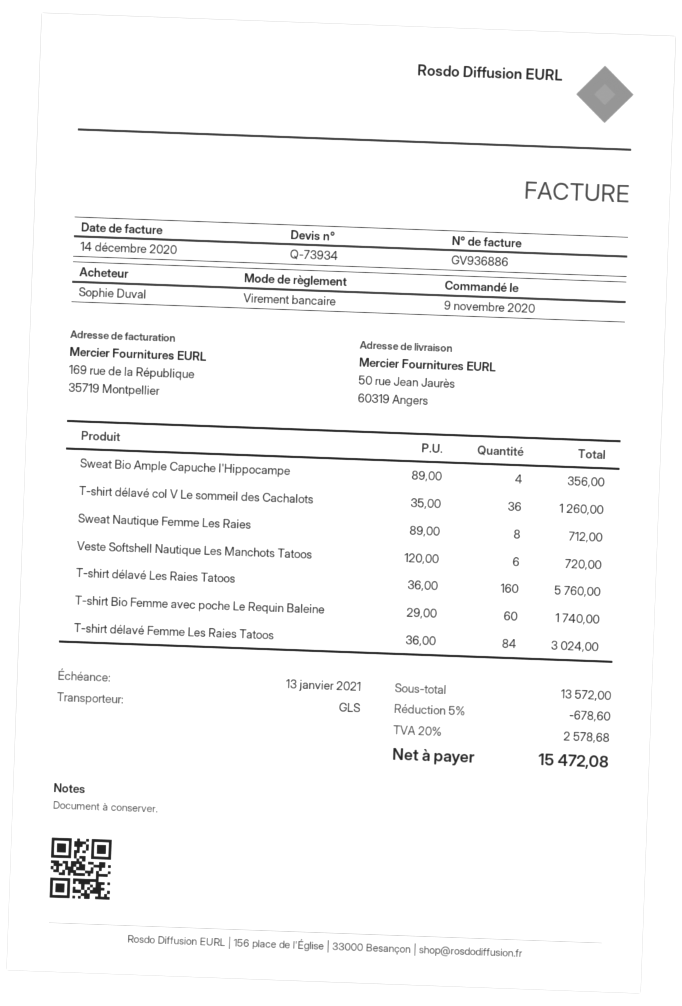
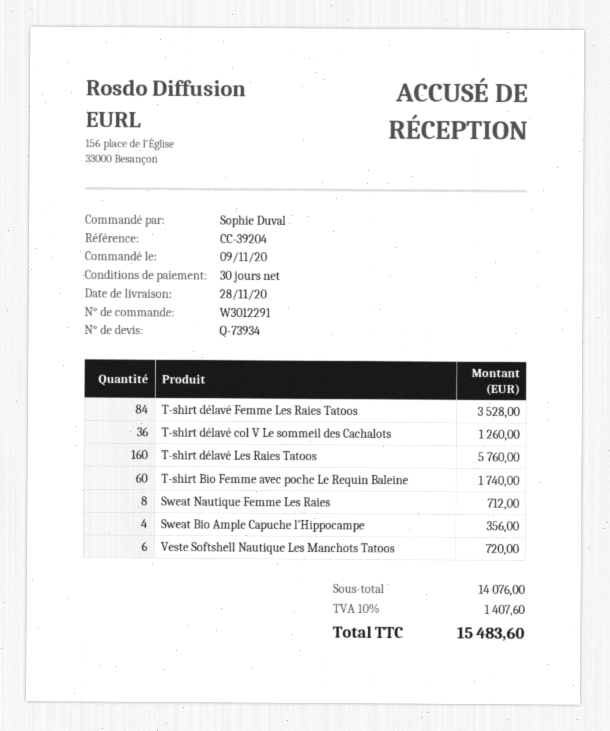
T-shirt délavé Femme Les Raies Tatoos: 84 for 3024.00 -> 84 for 3528.00
subtotal: 13572.00 -> 14076.00
discount: 5% = 678.60 -> none
tax: 20% = 2578.68 -> 10% = 1407.60
total: 15472.08 -> 15483.60

